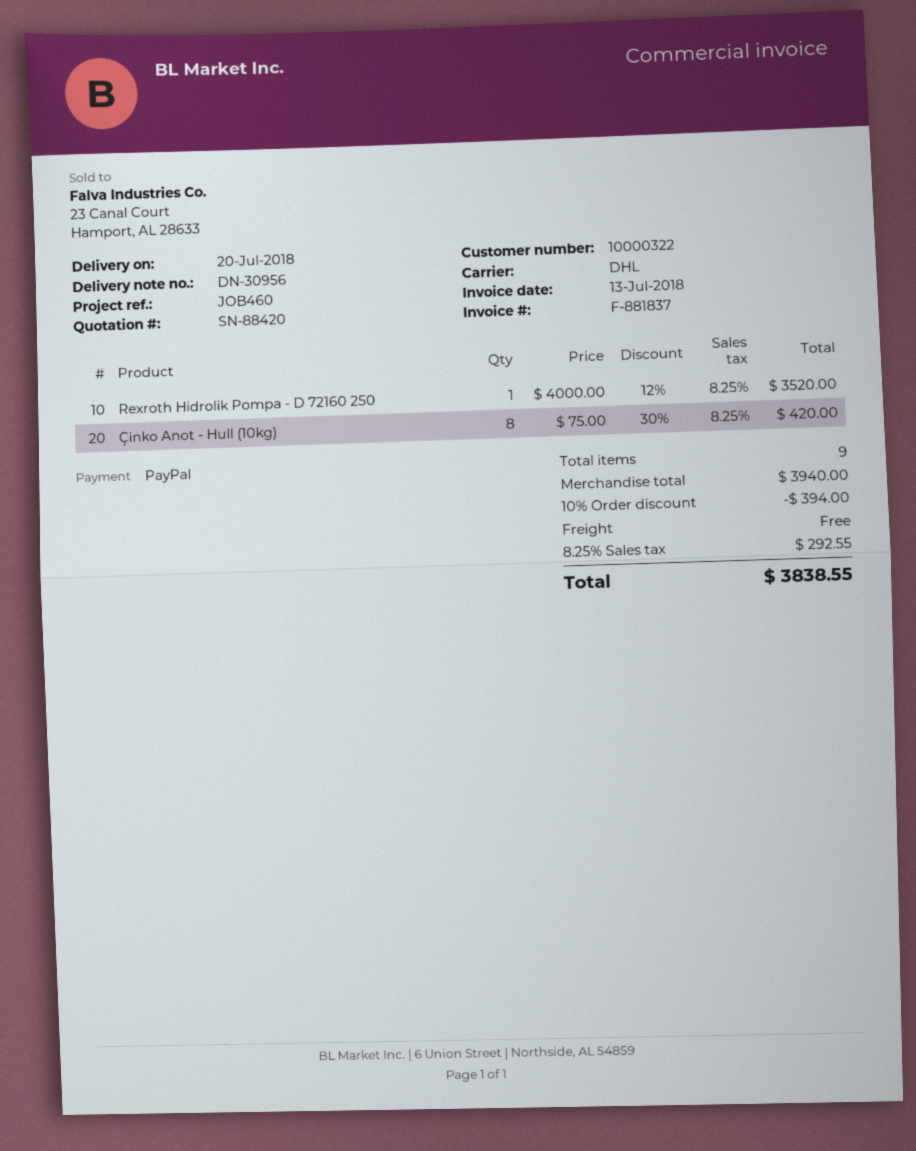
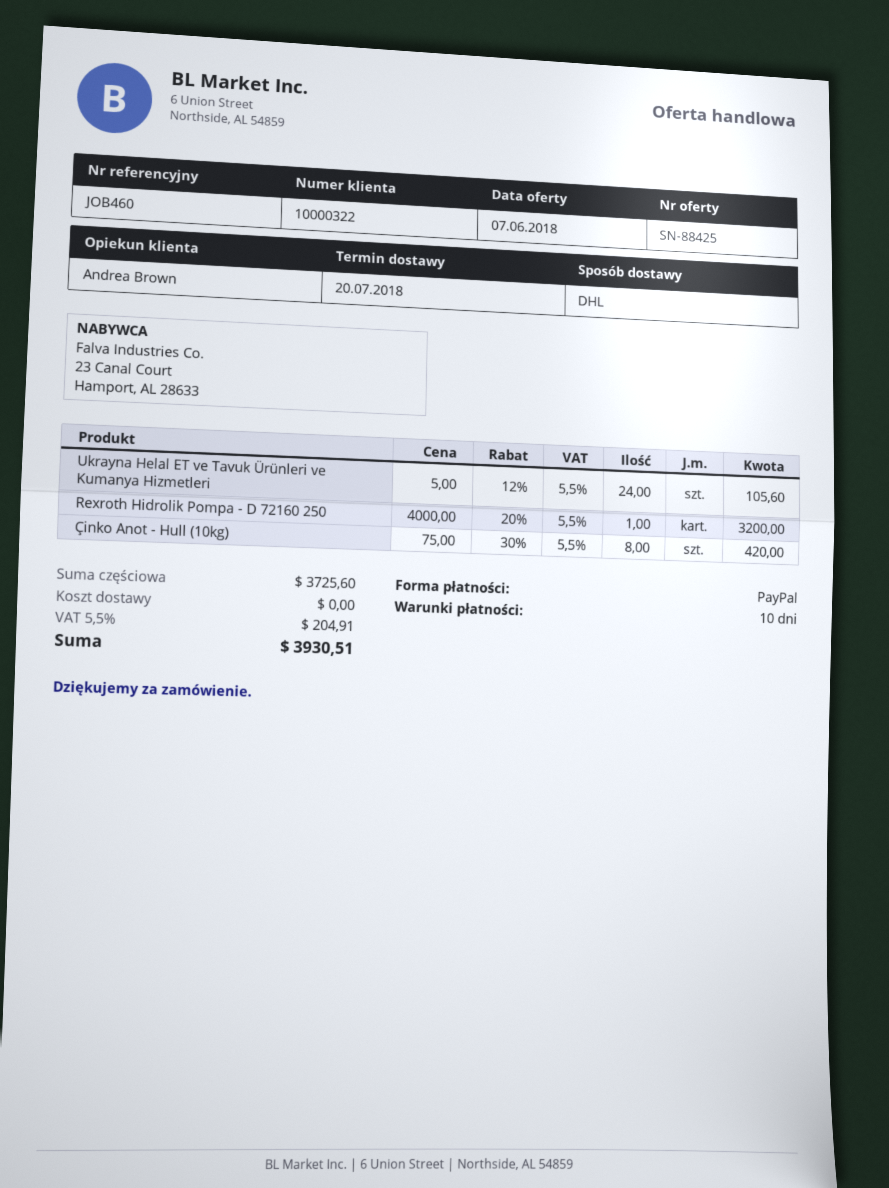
quote number: SN-88420 -> SN-88425
Rexroth Hidrolik Pompa - D 72160 250: 1 x 4000.00 - 12% = 3520.00 -> 1 x 4000.00 - 20% = 3200.00
Ukrayna Helal ET ve Tavuk Ürünleri ve Kumanya Hizmetleri: none -> 24 x 5.00 - 12% = 105.60
subtotal: 3940.00 -> 3725.60
discount: 10% = 394.00 -> none
tax: 8.25% = 292.55 -> 5.5% = 204.91
total: 3838.55 -> 3930.51

